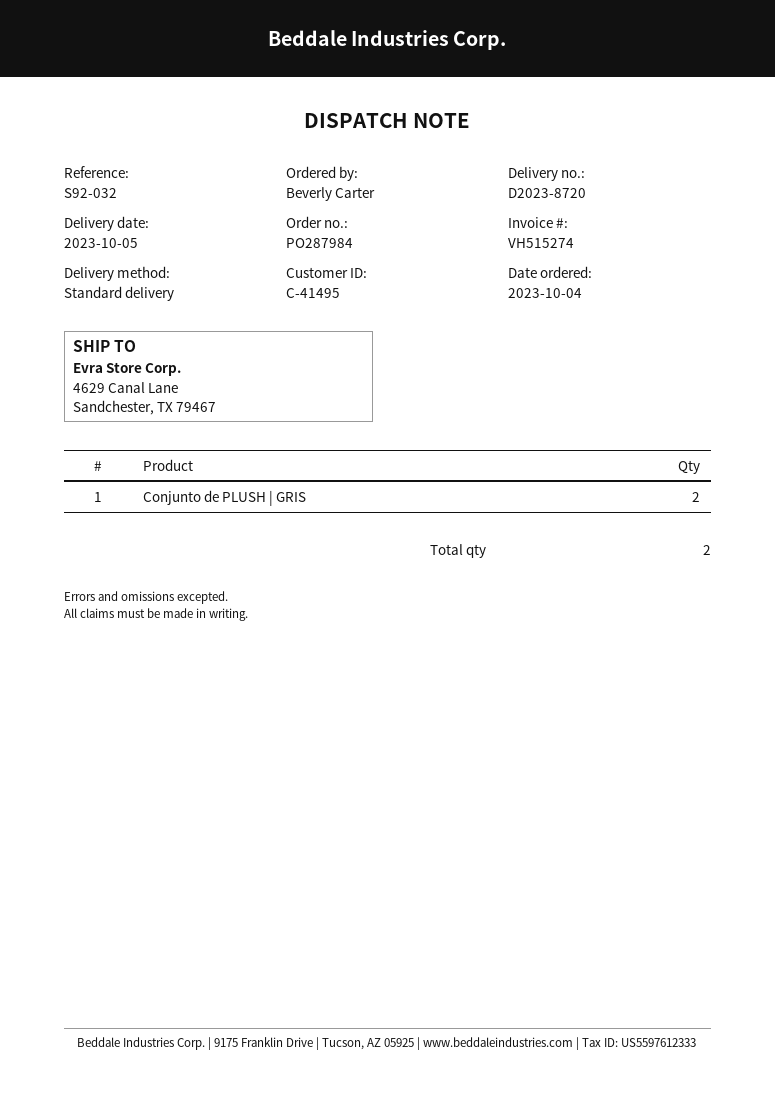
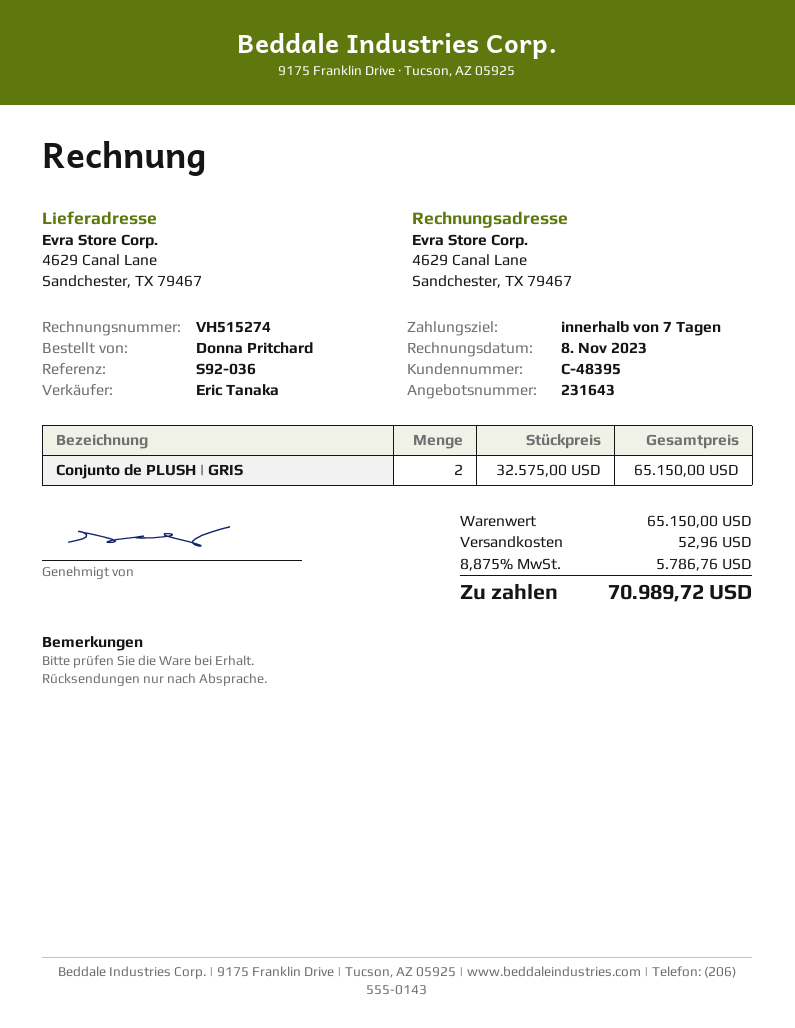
customer number: C-41495 -> C-48395
reference: S92-032 -> S92-036
ordered by: Beverly Carter -> Donna Pritchard

